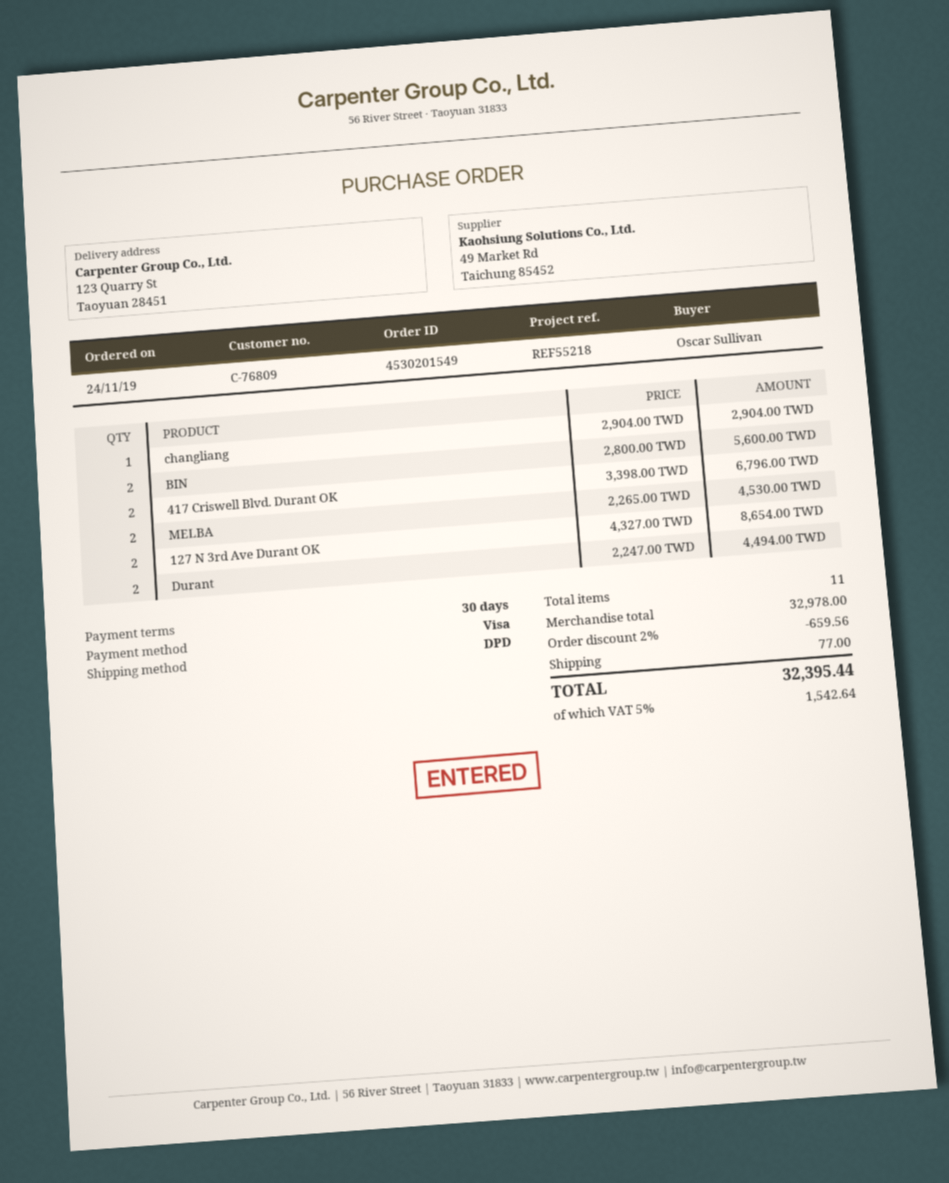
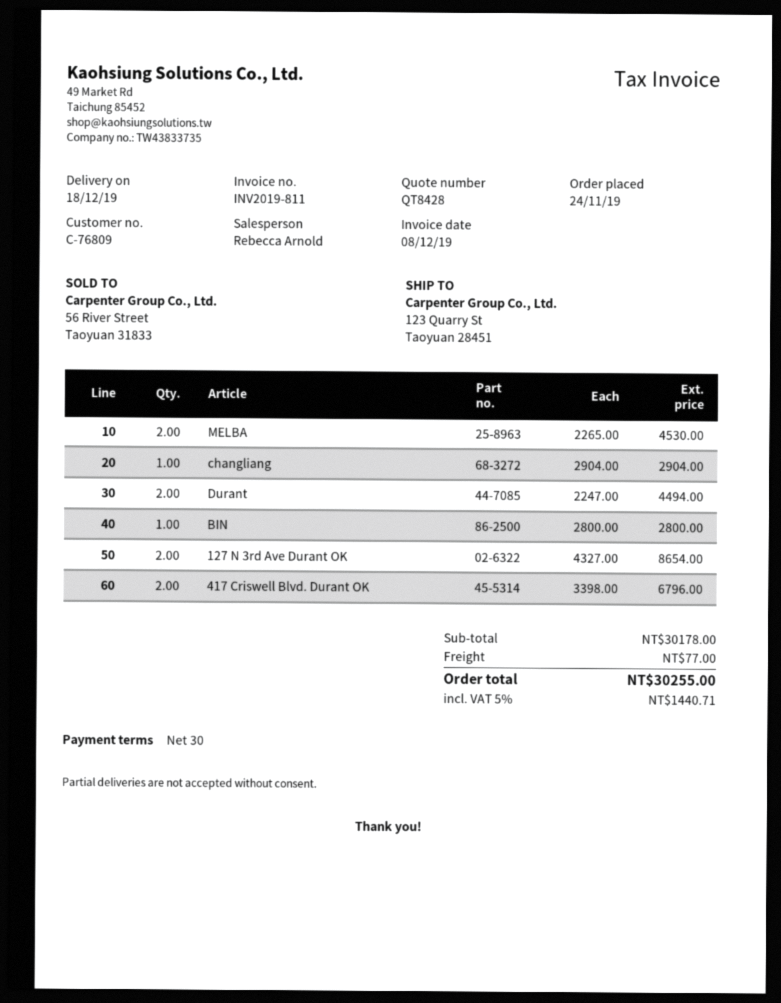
BIN: 2 x 2800.00 = 5600.00 -> 1 x 2800.00 = 2800.00
subtotal: 32978.00 -> 30178.00
discount: 2% = 659.56 -> none
tax: 5% = 1542.64 -> 5% = 1440.71
total: 32395.44 -> 30255.00

